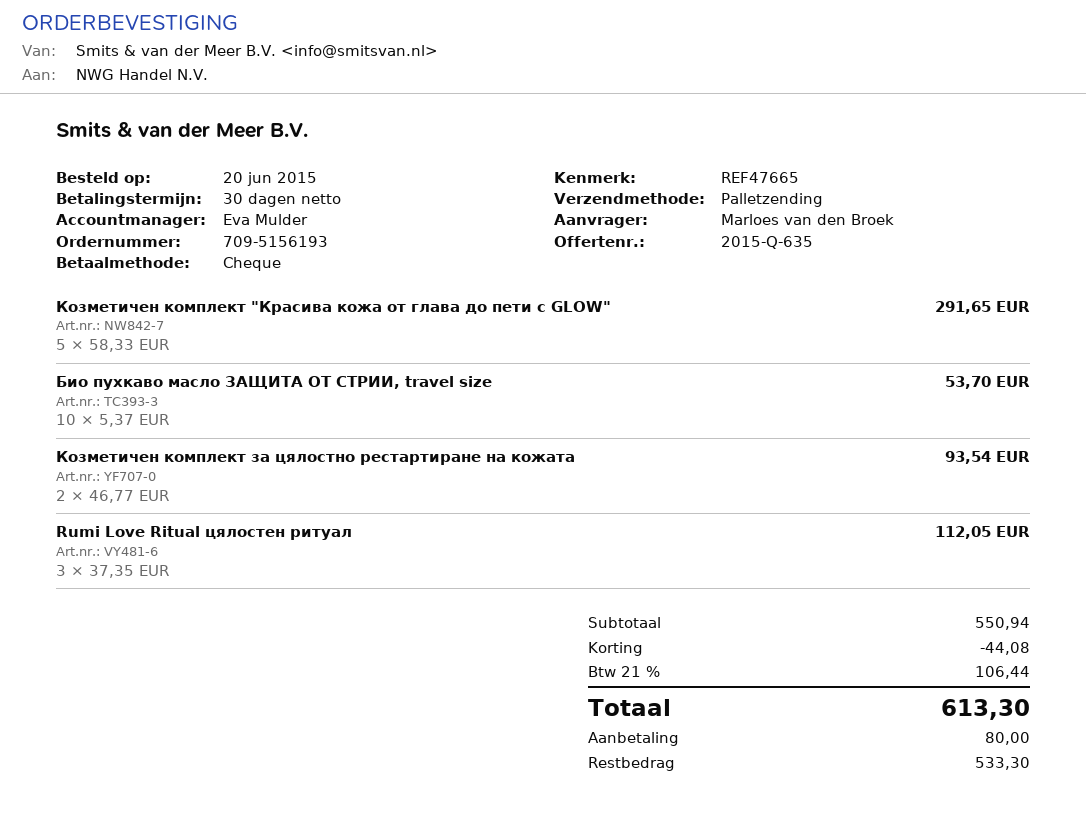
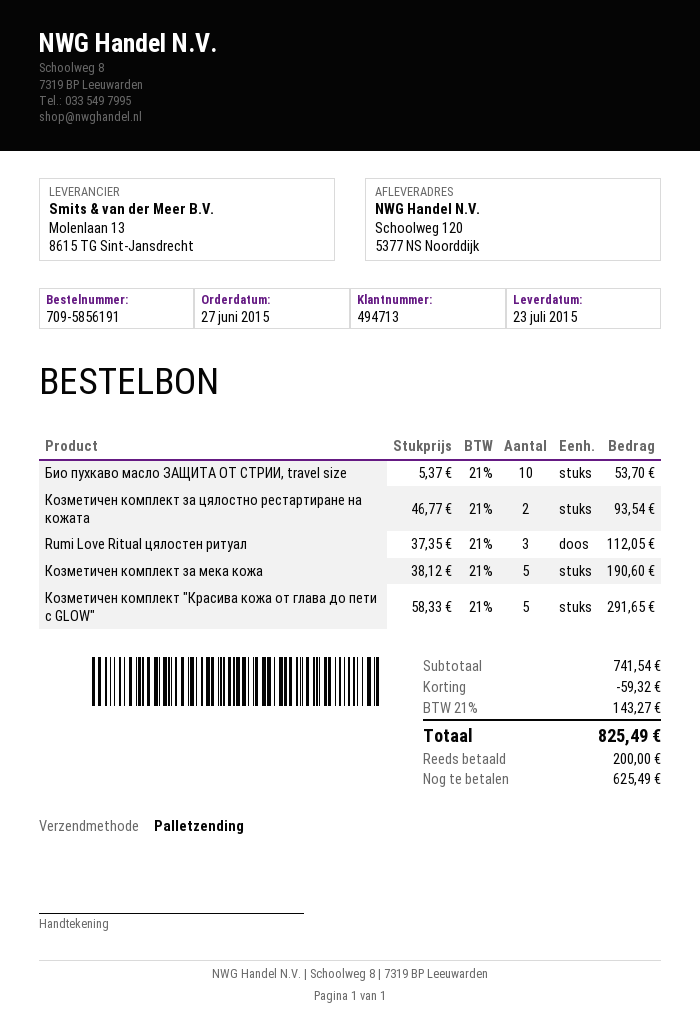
order number: 709-5156193 -> 709-5856191
order date: 2015-06-20 -> 2015-06-27
Козметичен комплект за мека кожа: none -> 5 x 38.12 = 190.60
subtotal: 550.94 -> 741.54
discount: 44.08 -> 59.32
tax: 21% = 106.44 -> 21% = 143.27
total: 613.30 -> 825.49
deposit: 80.00 -> 200.00
balance: 533.30 -> 625.49

